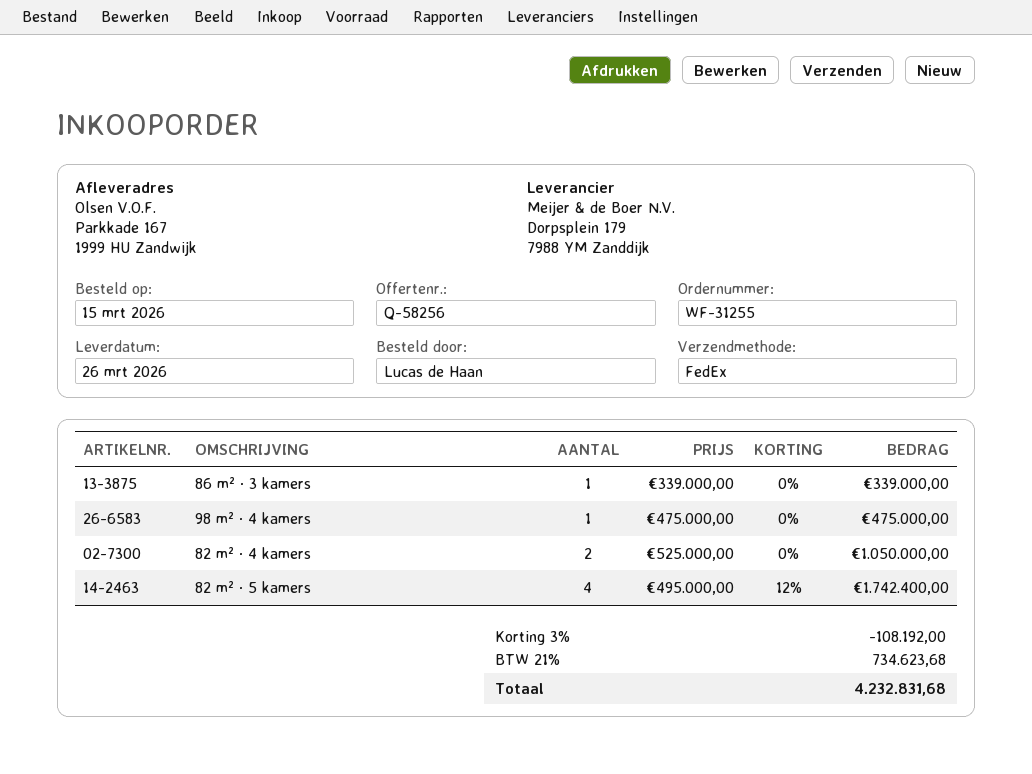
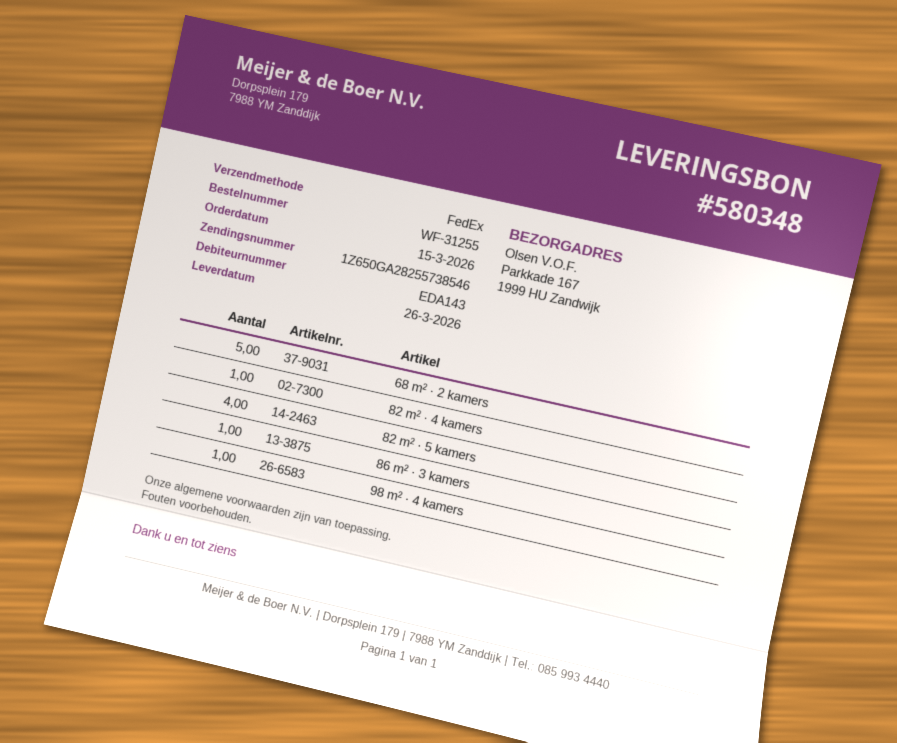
82 m² · 4 kamers: 2 -> 1
68 m² · 2 kamers: none -> 5

